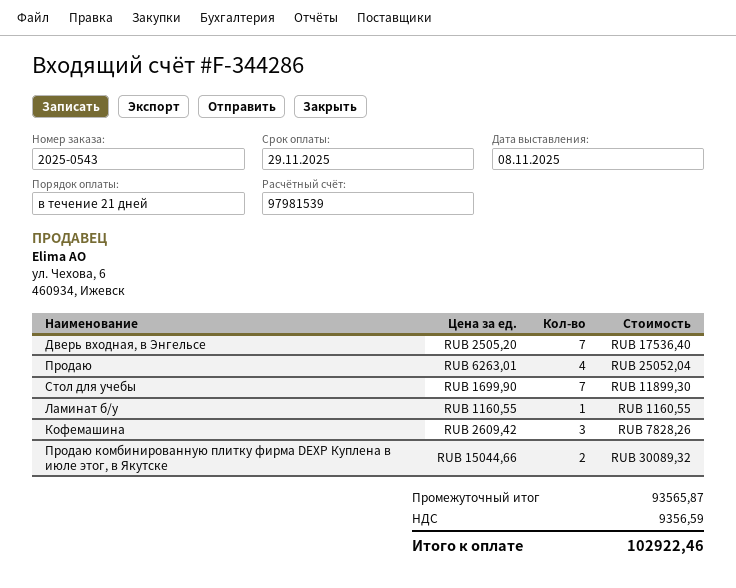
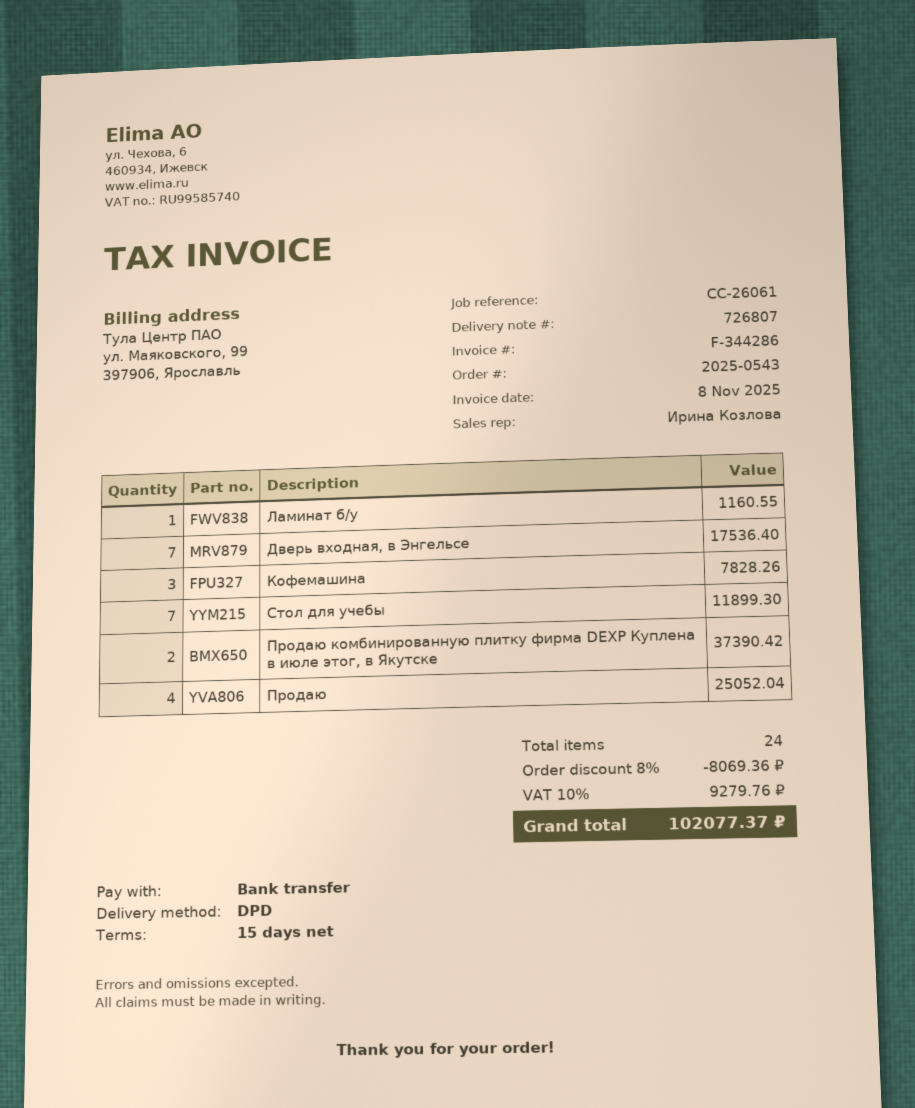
payment terms: 21 days -> 15 days
Продаю комбинированную плитку фирма DEXP Куплена в июле этог, в Якутске: 2 for 30089.32 -> 2 for 37390.42
discount: none -> 8% = 8069.36
tax: 9356.59 -> 9279.76
total: 102922.46 -> 102077.37

